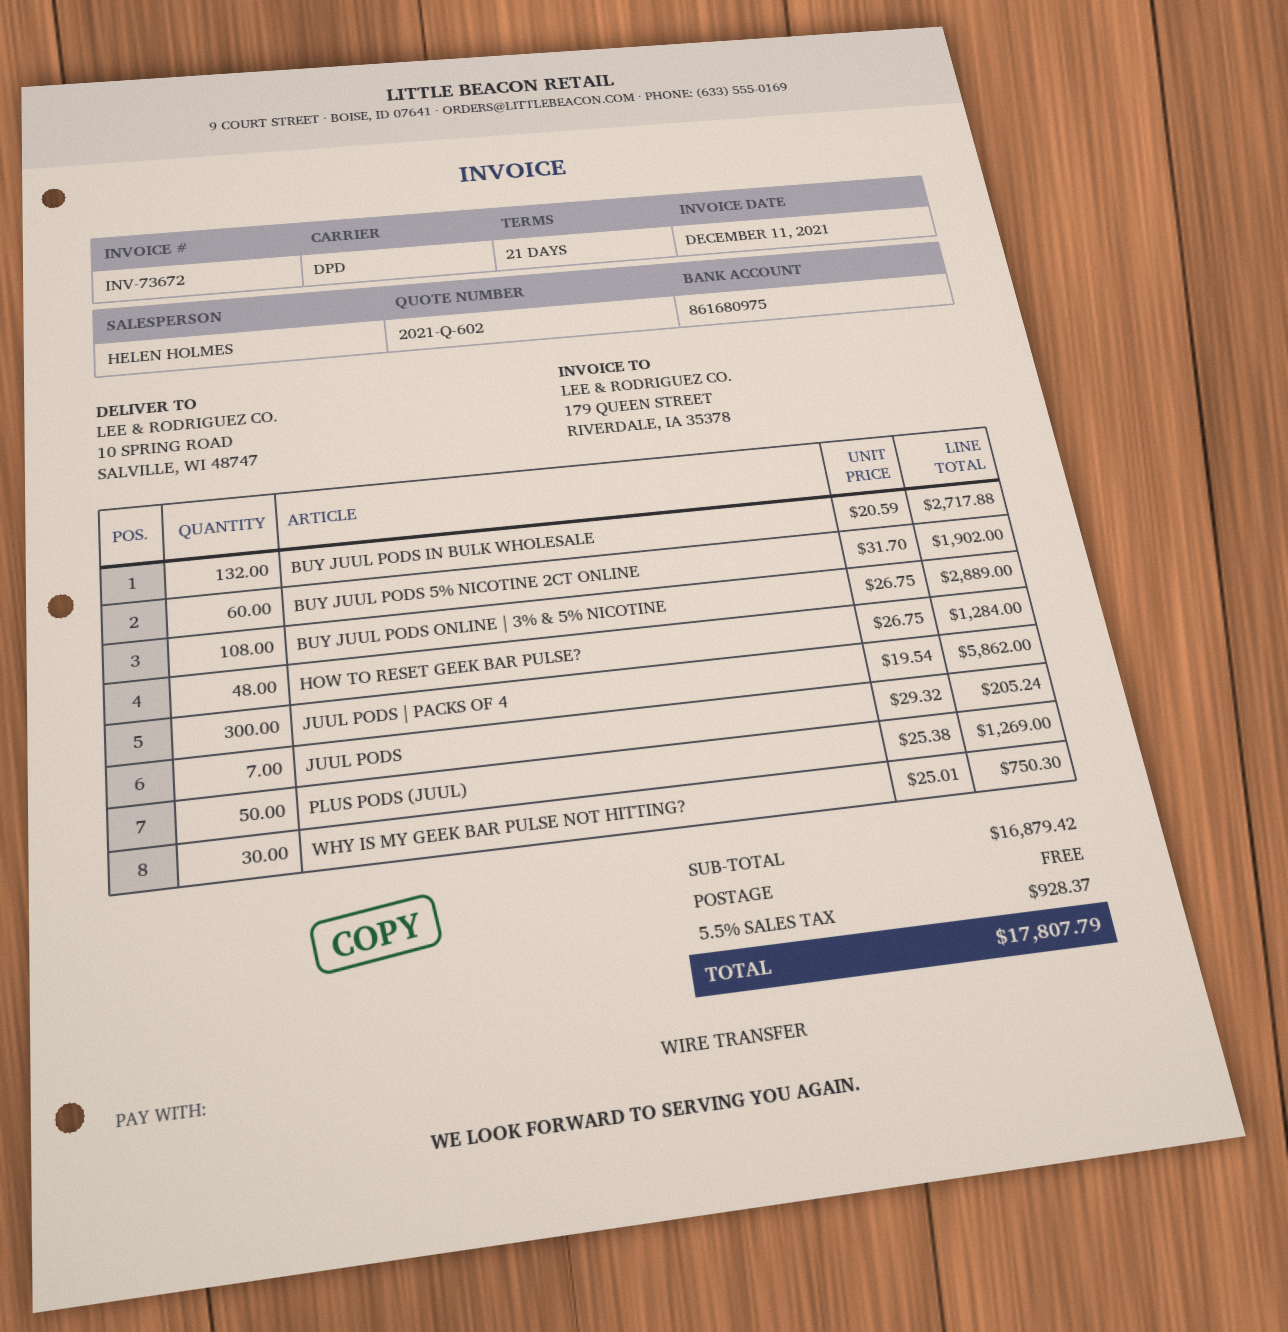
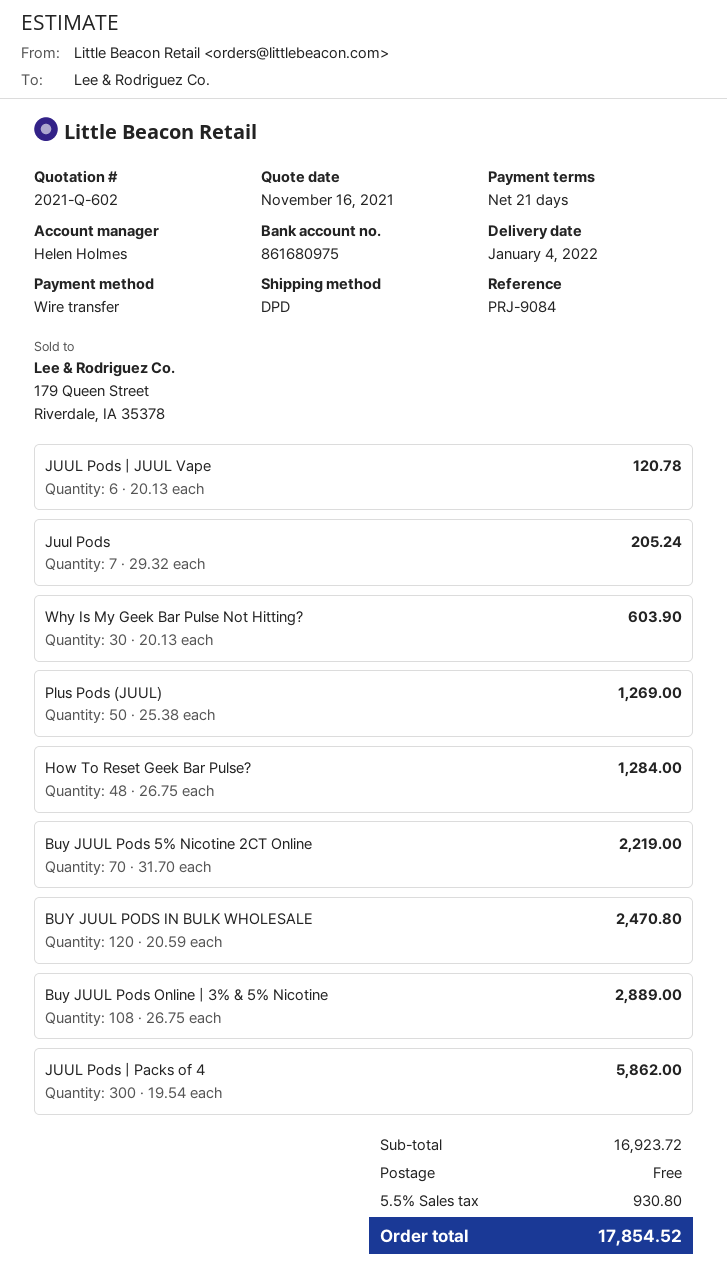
BUY JUUL PODS IN BULK WHOLESALE: 132 x 20.59 = 2717.88 -> 120 x 20.59 = 2470.80
BUY JUUL PODS 5% NICOTINE 2CT ONLINE: 60 x 31.70 = 1902.00 -> 70 x 31.70 = 2219.00
WHY IS MY GEEK BAR PULSE NOT HITTING?: 30 x 25.01 = 750.30 -> 30 x 20.13 = 603.90
JUUL Pods | JUUL Vape: none -> 6 x 20.13 = 120.78
subtotal: 16879.42 -> 16923.72
tax: 5.5% = 928.37 -> 5.5% = 930.80
total: 17807.79 -> 17854.52

